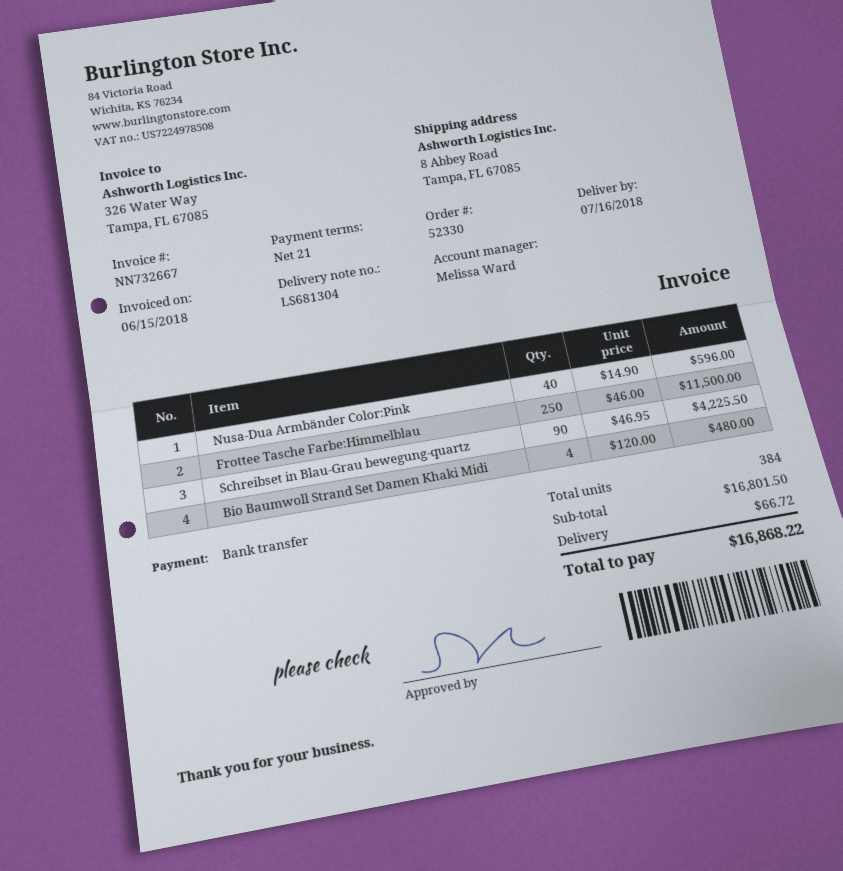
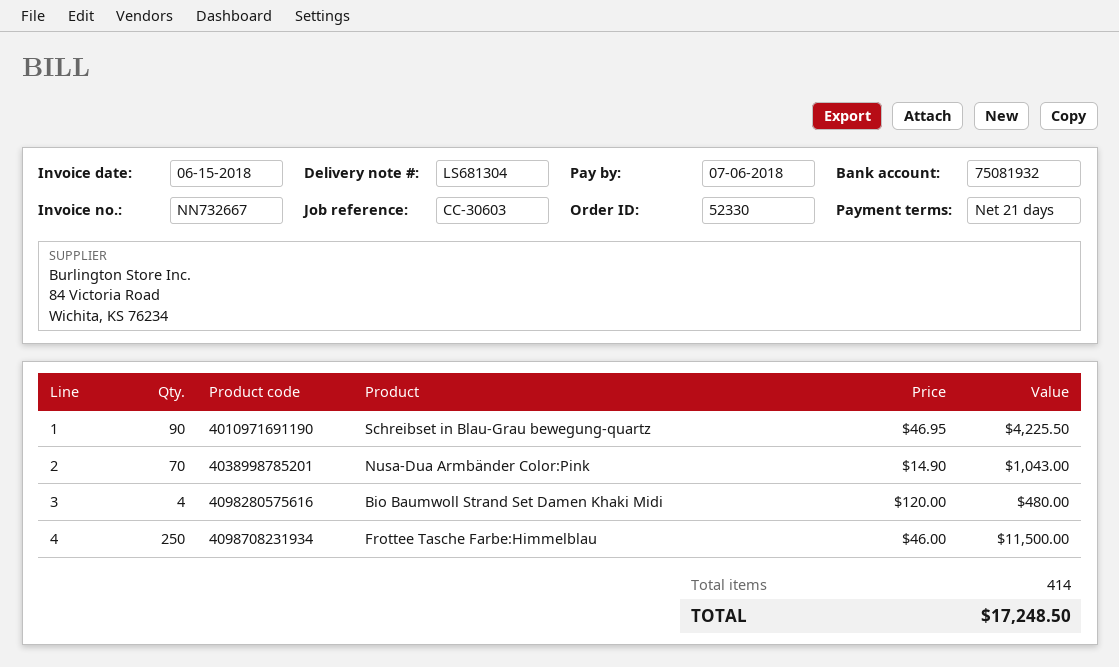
Nusa-Dua Armbänder Color:Pink: 40 x 14.90 = 596.00 -> 70 x 14.90 = 1043.00
total quantity: 384 -> 414
shipping: 66.72 -> none
total: 16868.22 -> 17248.50

